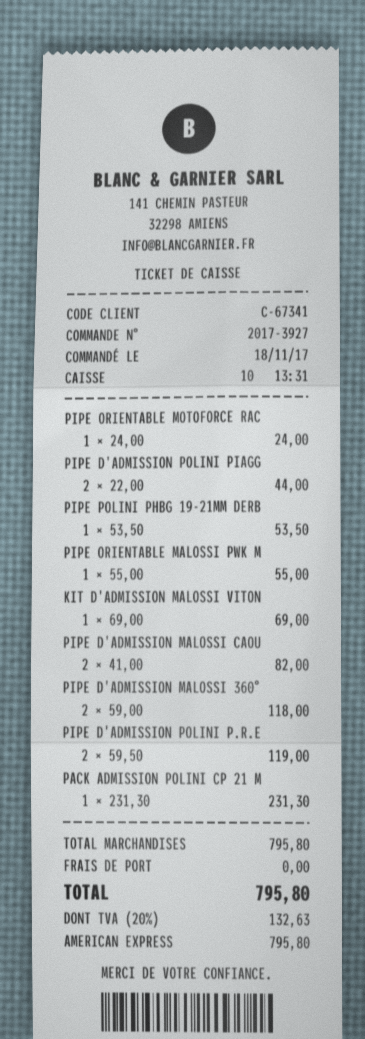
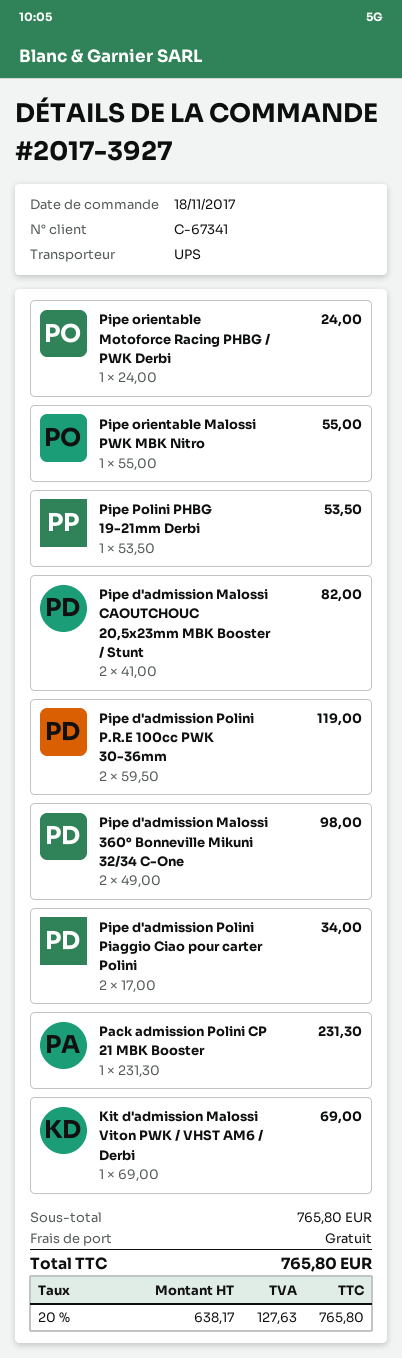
PIPE D'ADMISSION POLINI PIAGG: 2 x 22.00 = 44.00 -> 2 x 17.00 = 34.00
PIPE D'ADMISSION MALOSSI 360°: 2 x 59.00 = 118.00 -> 2 x 49.00 = 98.00
subtotal: 795.80 -> 765.80
tax: 20% = 132.63 -> 20% = 127.63
total: 795.80 -> 765.80

